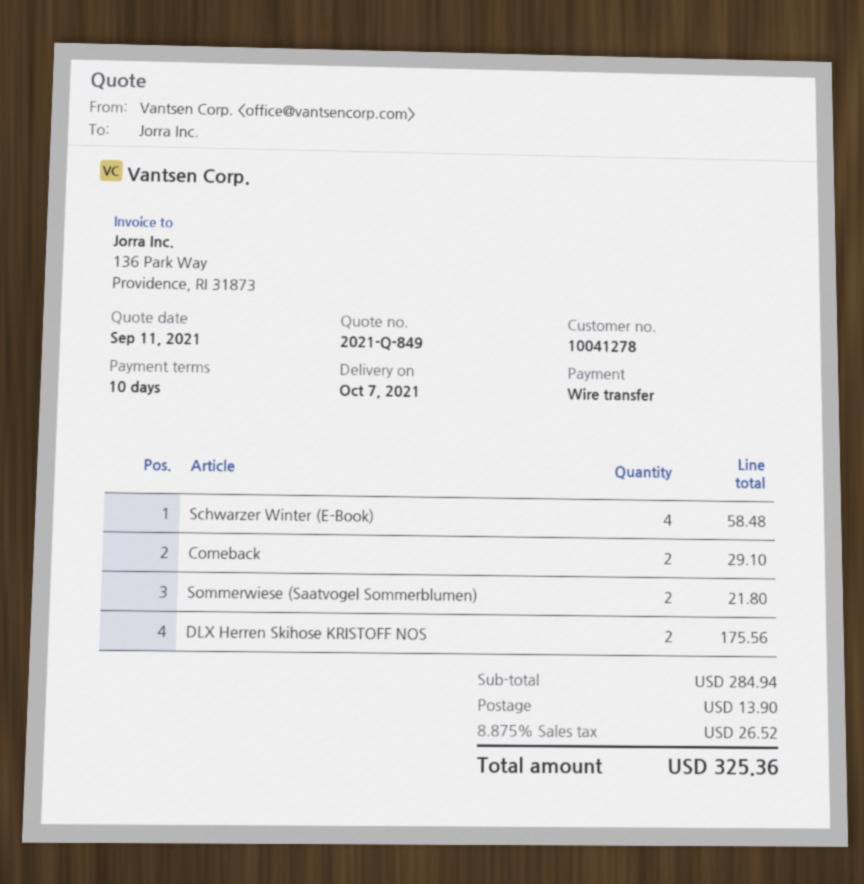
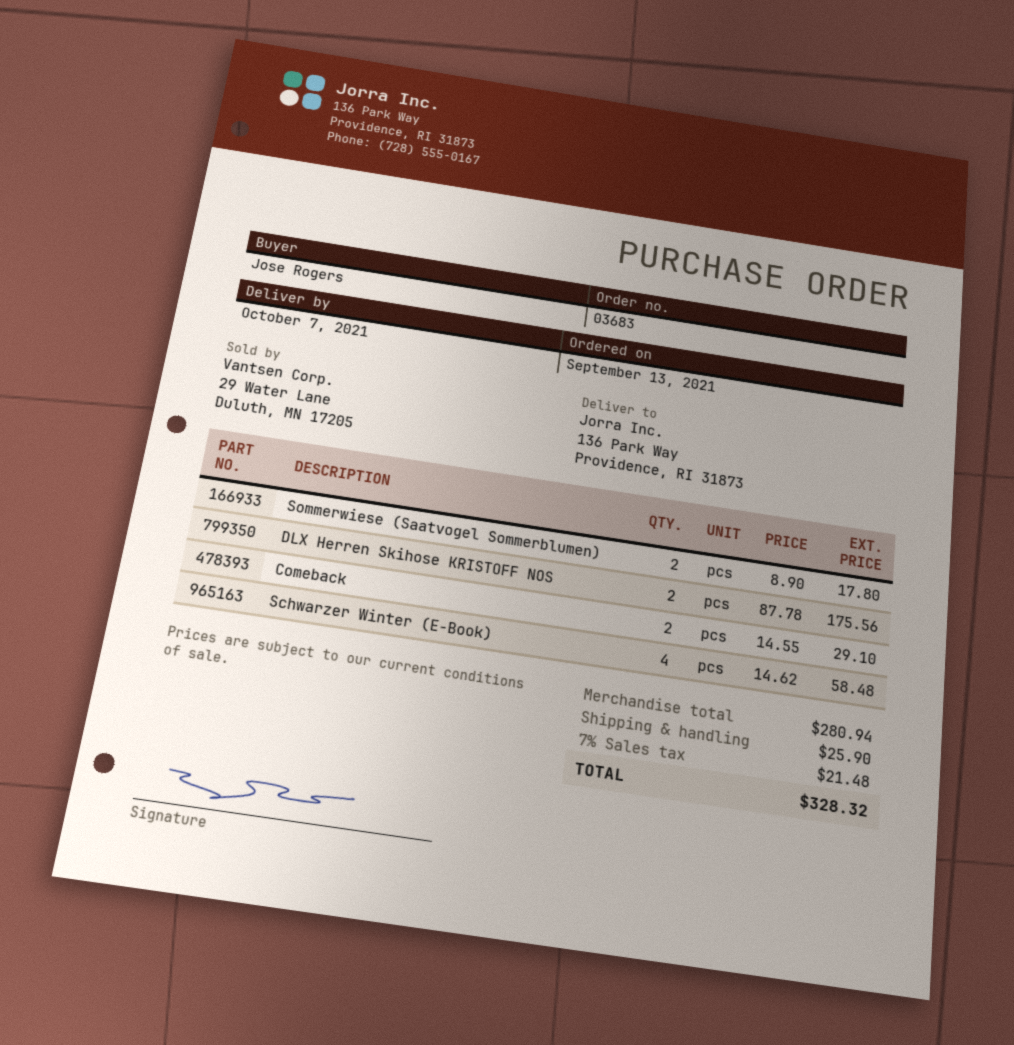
Sommerwiese (Saatvogel Sommerblumen): 2 for 21.80 -> 2 for 17.80
subtotal: 284.94 -> 280.94
shipping: 13.90 -> 25.90
tax: 8.875% = 26.52 -> 7% = 21.48
total: 325.36 -> 328.32

